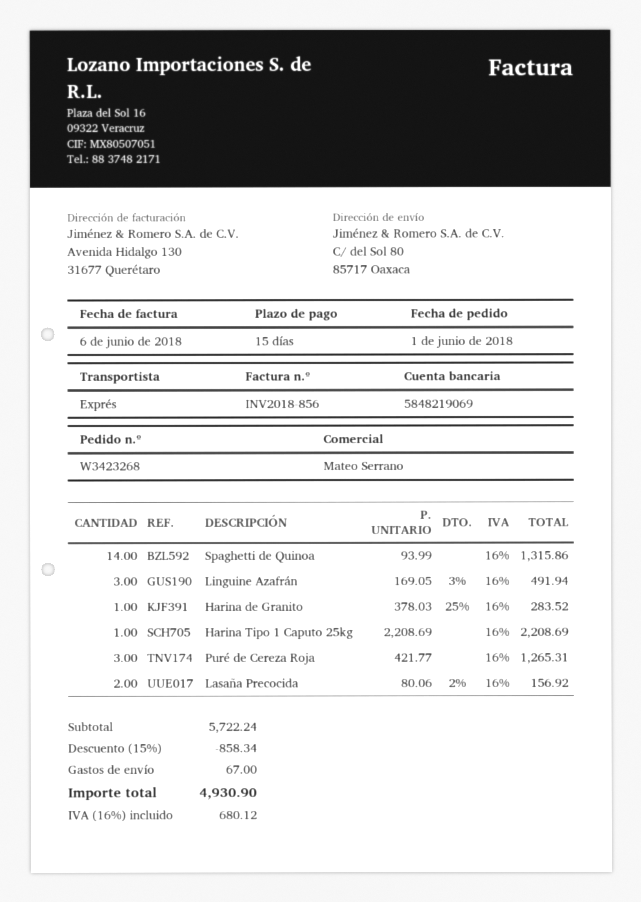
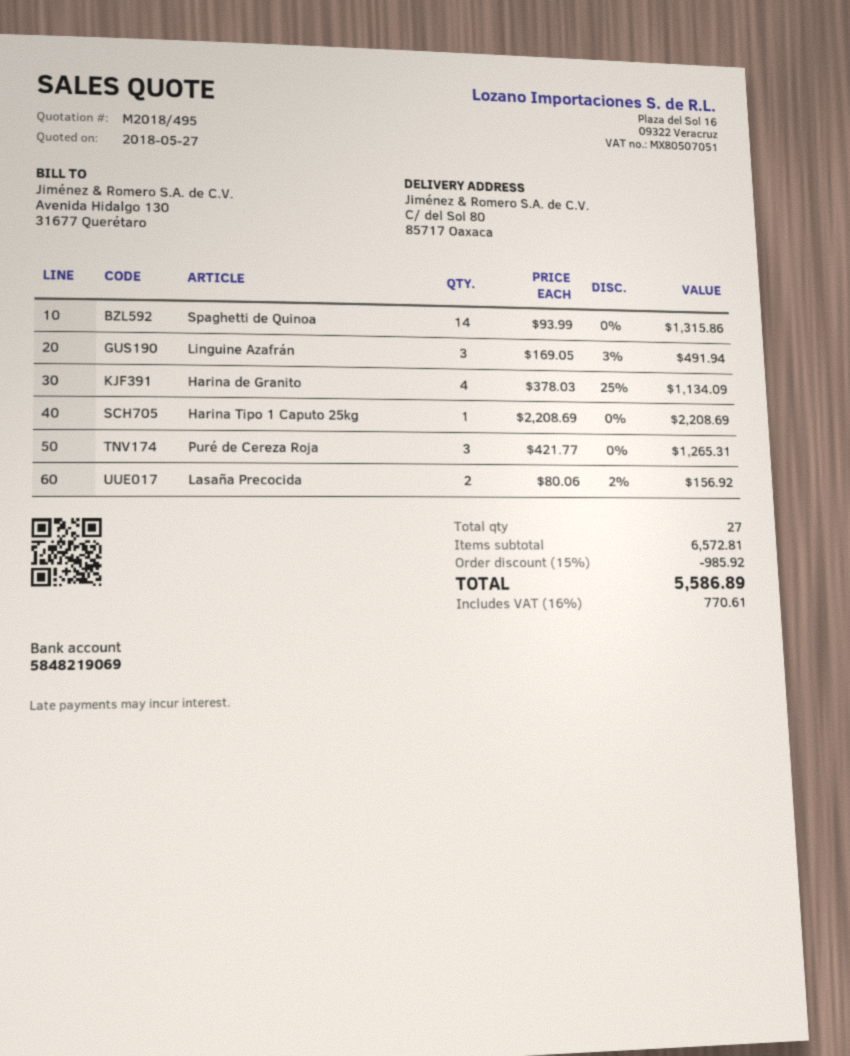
Harina de Granito: 1 x 378.03 - 25% = 283.52 -> 4 x 378.03 - 25% = 1134.09
subtotal: 5722.24 -> 6572.81
discount: 15% = 858.34 -> 15% = 985.92
shipping: 67.00 -> none
tax: 16% = 680.12 -> 16% = 770.61
total: 4930.90 -> 5586.89

